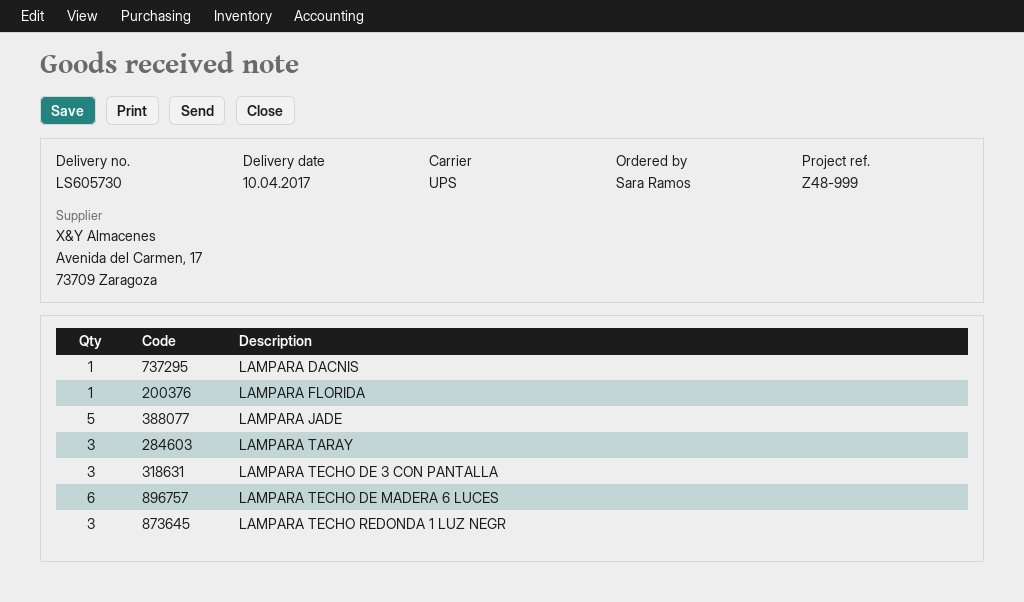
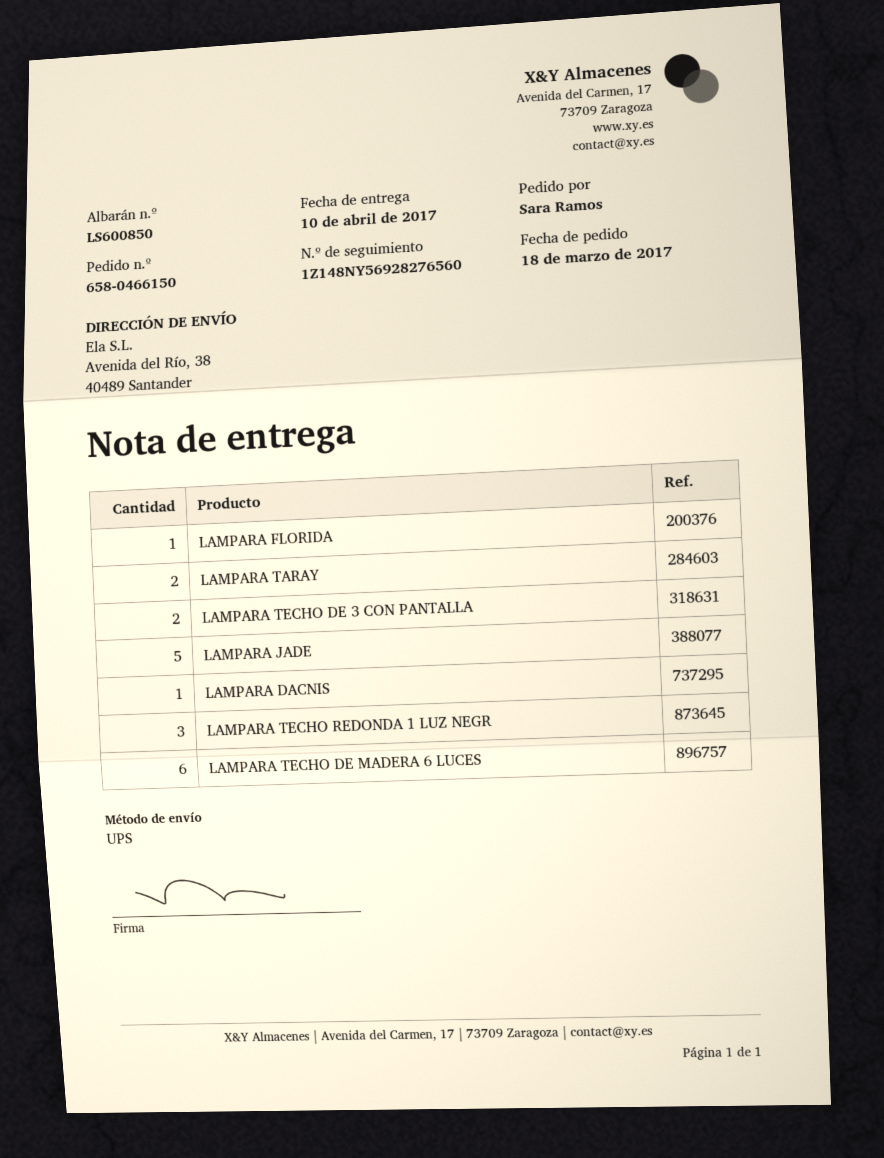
delivery note number: LS605730 -> LS600850
LAMPARA TARAY: 3 -> 2
LAMPARA TECHO DE 3 CON PANTALLA: 3 -> 2

